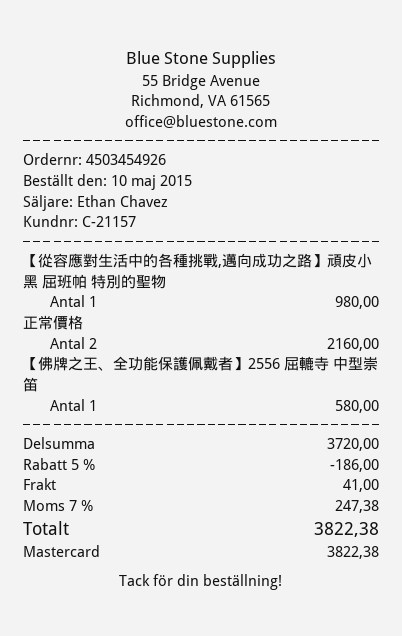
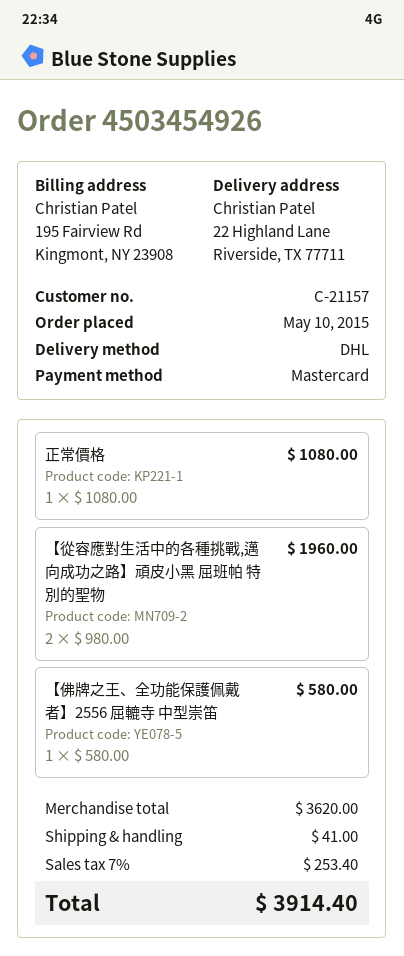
【從容應對生活中的各種挑戰,邁向成功之路】頑皮小黑 屈班帕 特別的聖物: 1 for 980.00 -> 2 for 1960.00
正常價格: 2 for 2160.00 -> 1 for 1080.00
subtotal: 3720.00 -> 3620.00
discount: 5% = 186.00 -> none
tax: 7% = 247.38 -> 7% = 253.40
total: 3822.38 -> 3914.40

